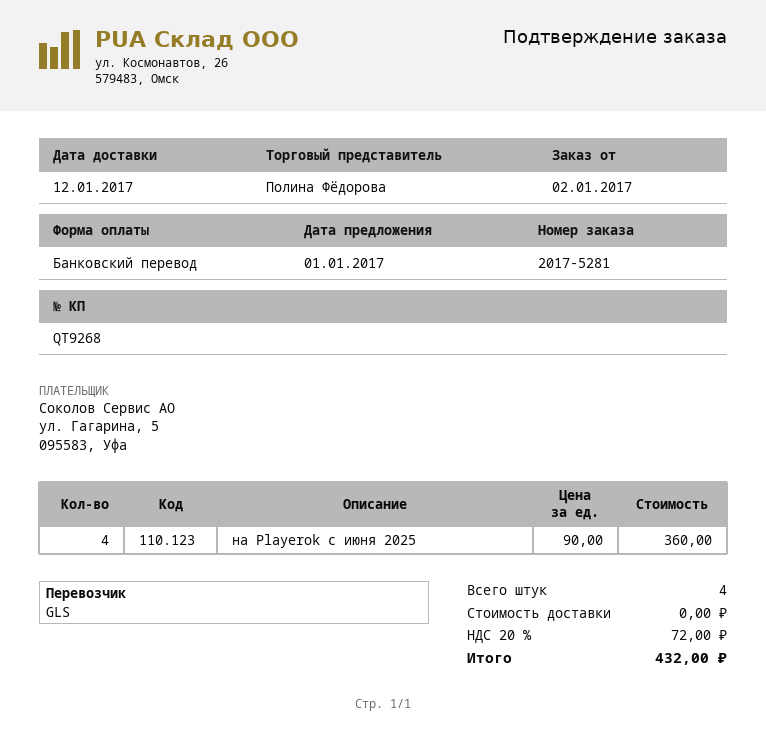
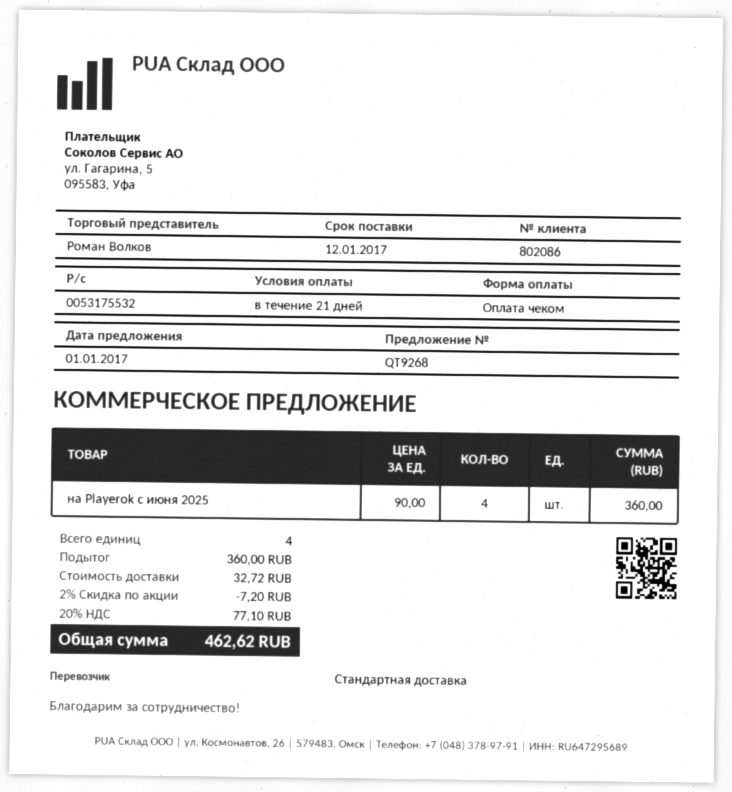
sales rep: Полина Фёдорова -> Роман Волков
payment method: bank transfer -> cheque
shipping method: GLS -> standard
discount: none -> 2% = 7.20
shipping: 0.00 -> 32.72
tax: 20% = 72.00 -> 20% = 77.10
total: 432.00 -> 462.62

